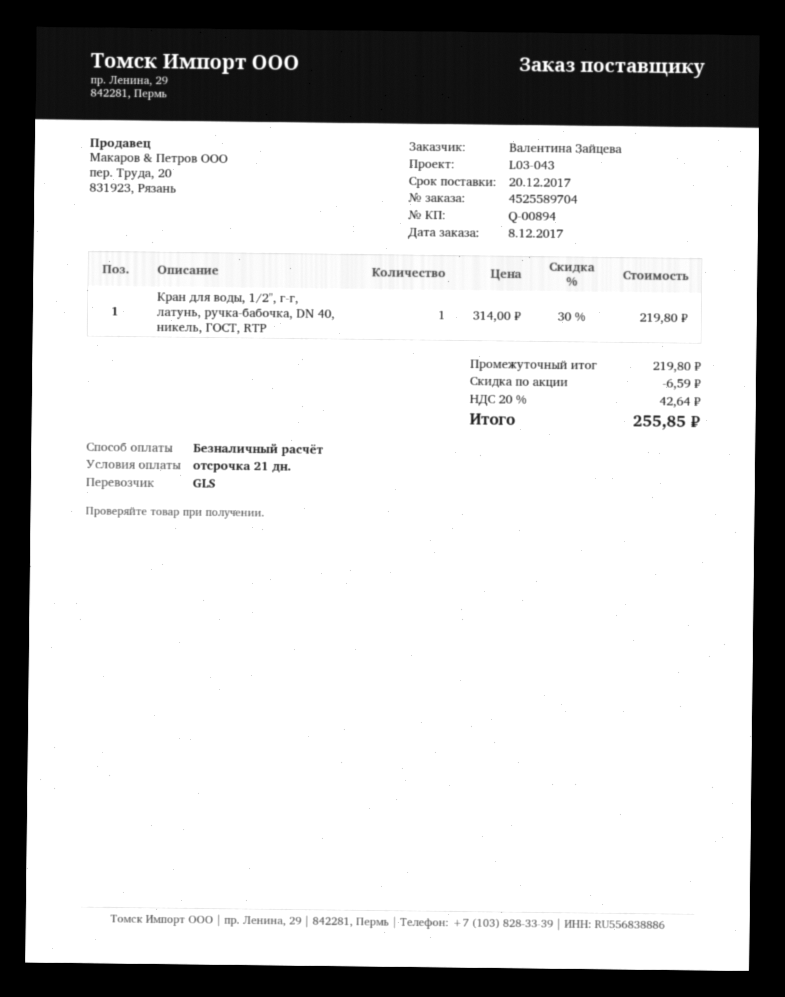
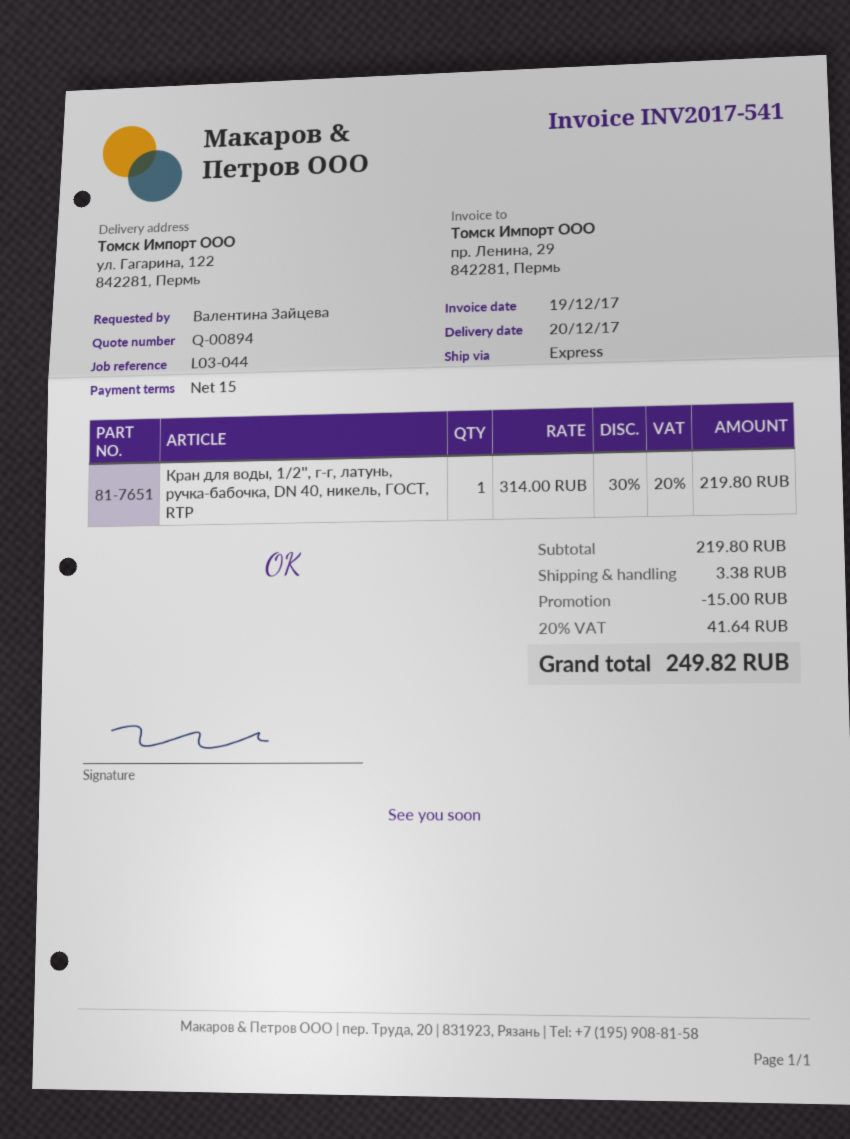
payment terms: 21 days -> 15 days
reference: L03-043 -> L03-044
shipping method: GLS -> express
discount: 6.59 -> 15.00
shipping: none -> 3.38
tax: 20% = 42.64 -> 20% = 41.64
total: 255.85 -> 249.82

